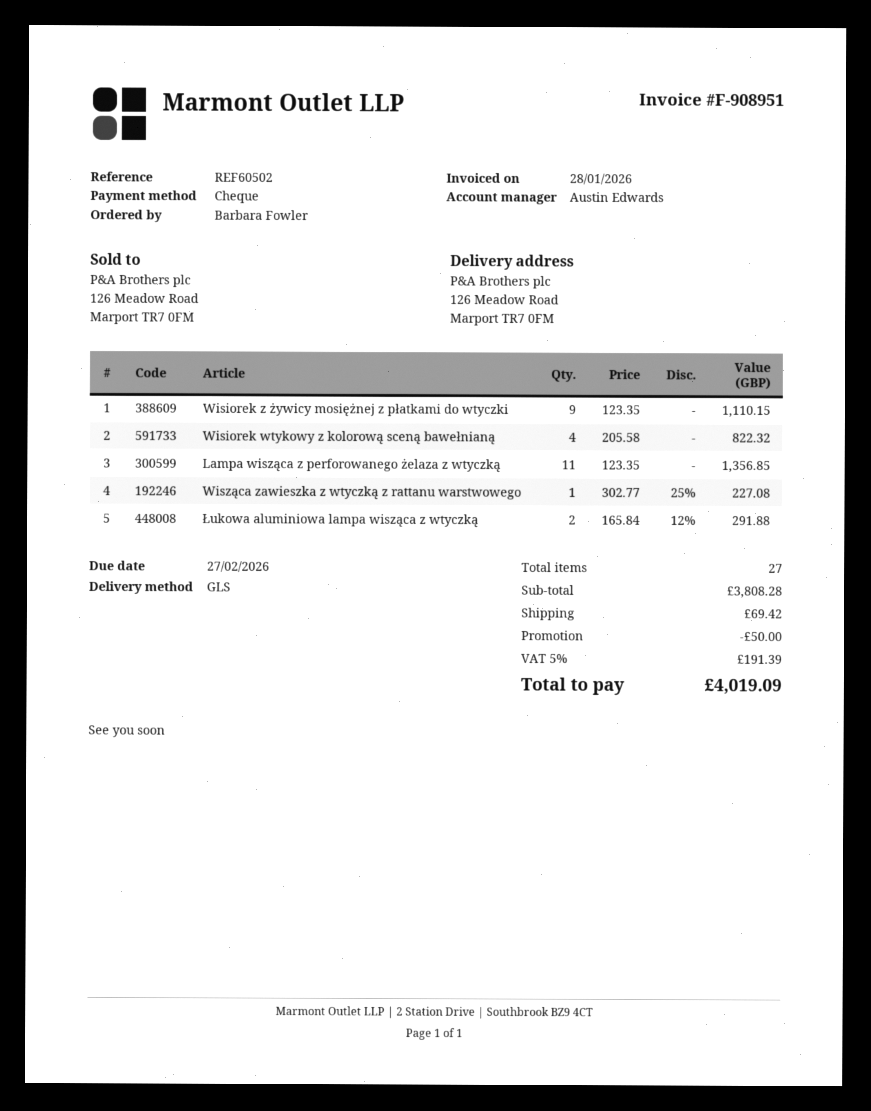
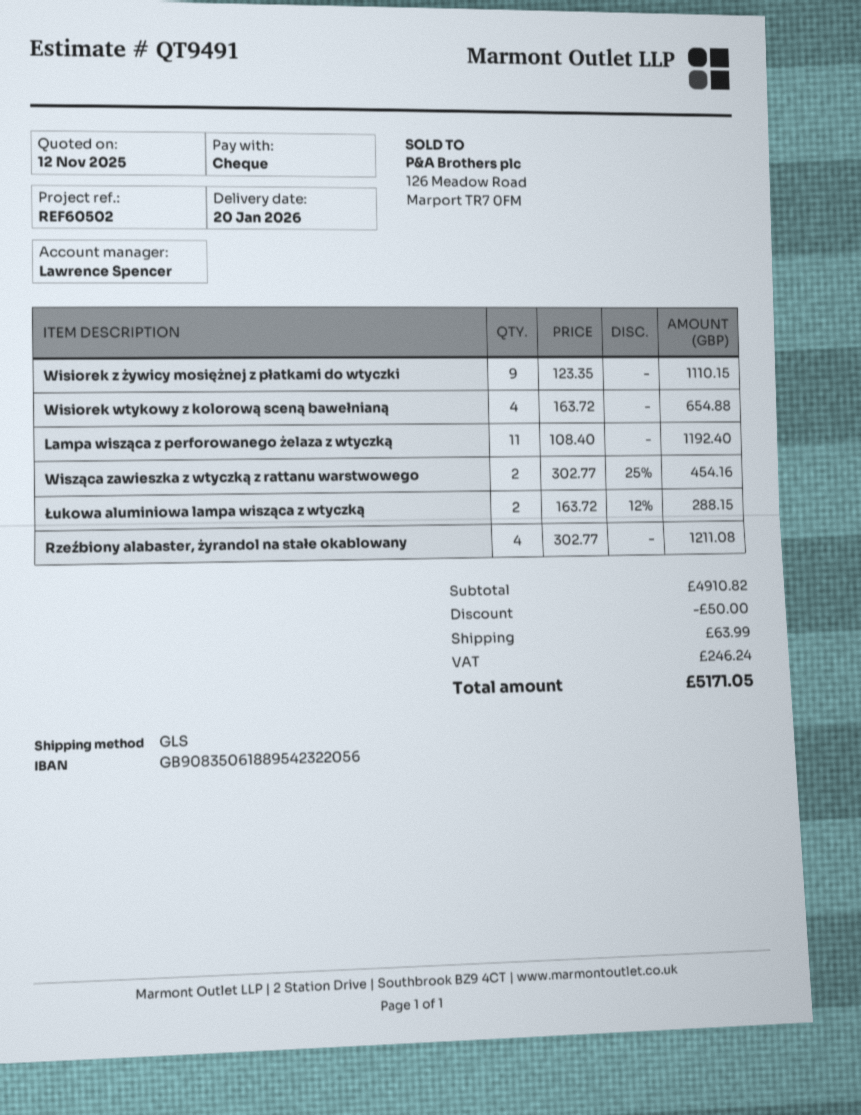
sales rep: Austin Edwards -> Lawrence Spencer
Wisiorek wtykowy z kolorową sceną bawełnianą: 4 x 205.58 = 822.32 -> 4 x 163.72 = 654.88
Lampa wisząca z perforowanego żelaza z wtyczką: 11 x 123.35 = 1356.85 -> 11 x 108.40 = 1192.40
Wisząca zawieszka z wtyczką z rattanu warstwowego: 1 x 302.77 - 25% = 227.08 -> 2 x 302.77 - 25% = 454.16
Łukowa aluminiowa lampa wisząca z wtyczką: 2 x 165.84 - 12% = 291.88 -> 2 x 163.72 - 12% = 288.15
Rzeźbiony alabaster, żyrandol na stałe okablowany: none -> 4 x 302.77 = 1211.08
subtotal: 3808.28 -> 4910.82
shipping: 69.42 -> 63.99
tax: 191.39 -> 246.24
total: 4019.09 -> 5171.05

